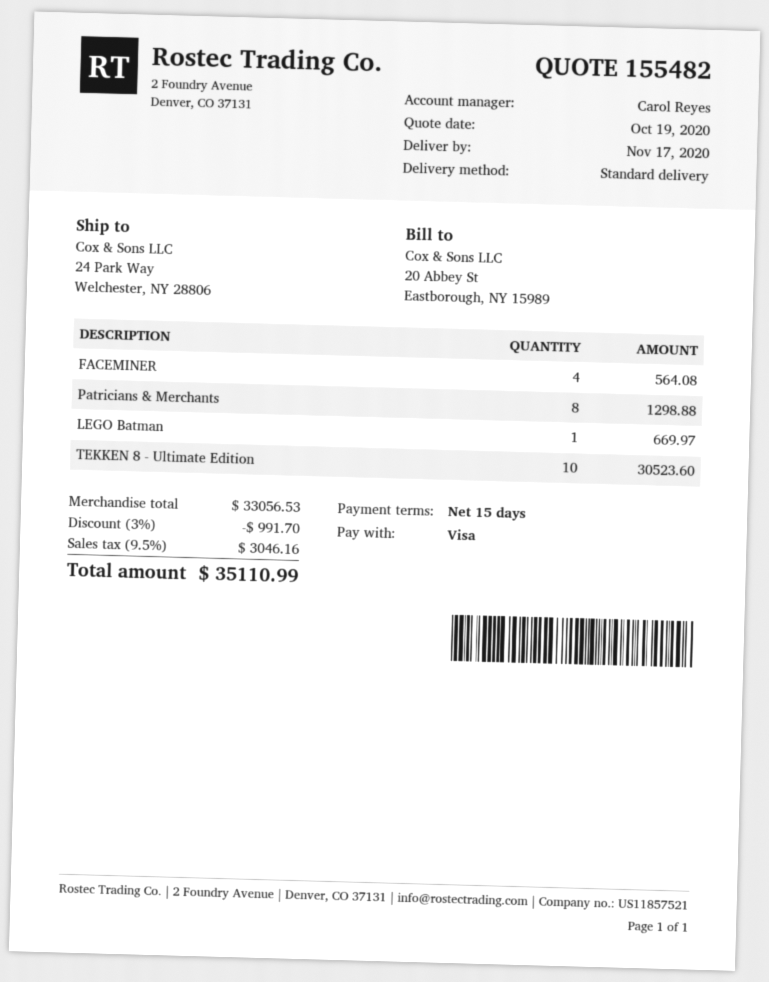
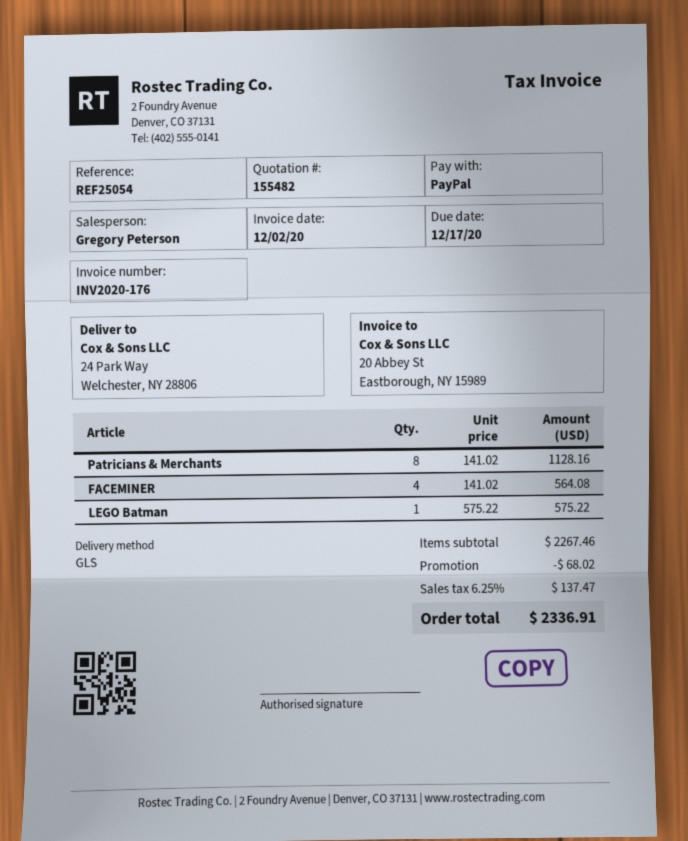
sales rep: Carol Reyes -> Gregory Peterson
payment method: Visa -> PayPal
shipping method: standard -> GLS
Patricians & Merchants: 8 for 1298.88 -> 8 for 1128.16
LEGO Batman: 1 for 669.97 -> 1 for 575.22
TEKKEN 8 - Ultimate Edition: 10 for 30523.60 -> none
subtotal: 33056.53 -> 2267.46
discount: 991.70 -> 68.02
tax: 9.5% = 3046.16 -> 6.25% = 137.47
total: 35110.99 -> 2336.91

